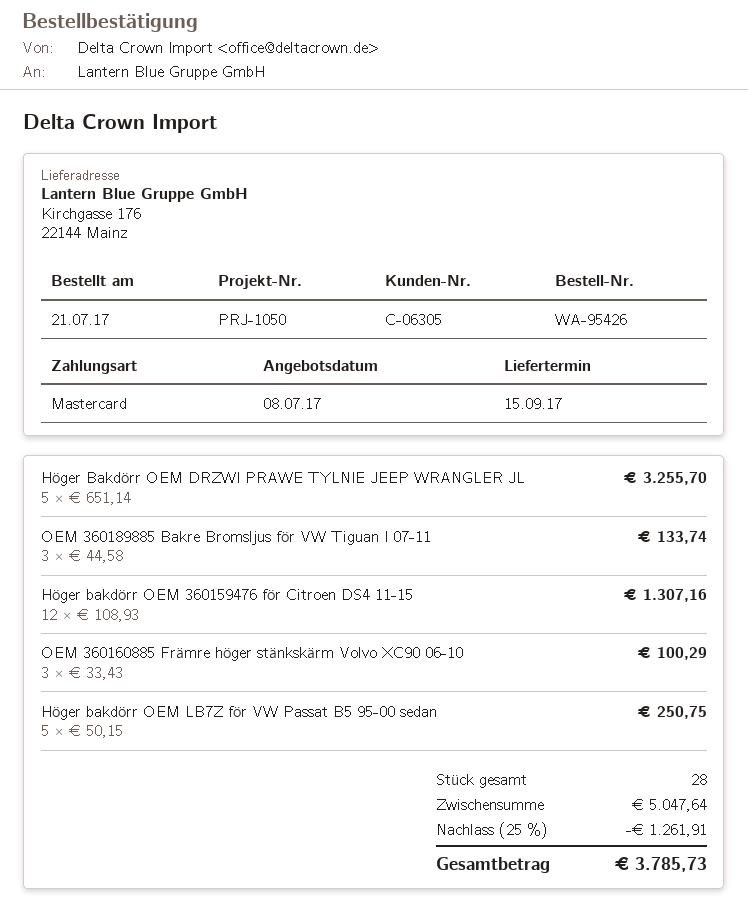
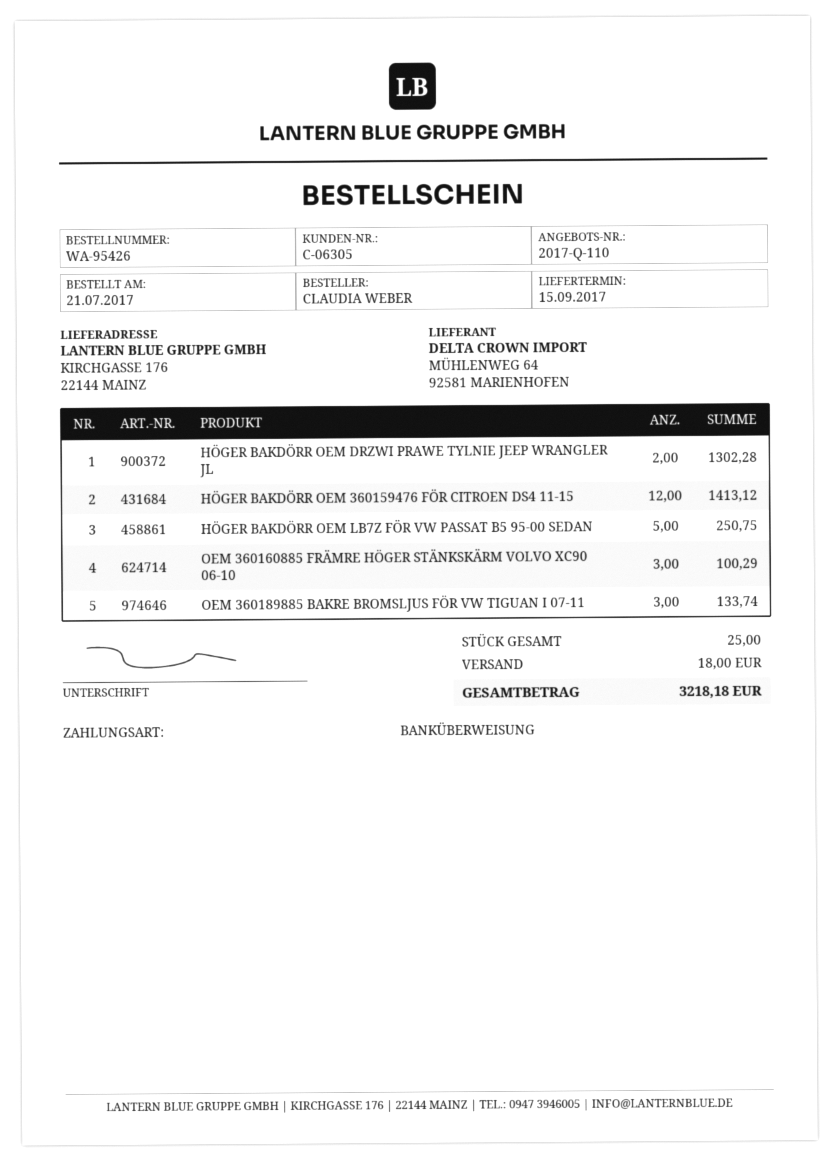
payment method: Mastercard -> bank transfer
Höger Bakdörr OEM DRZWI PRAWE TYLNIE JEEP WRANGLER JL: 5 for 3255.70 -> 2 for 1302.28
Höger bakdörr OEM 360159476 för Citroen DS4 11-15: 12 for 1307.16 -> 12 for 1413.12
total quantity: 28 -> 25
discount: 25% = 1261.91 -> none
shipping: none -> 18.00
total: 3785.73 -> 3218.18

